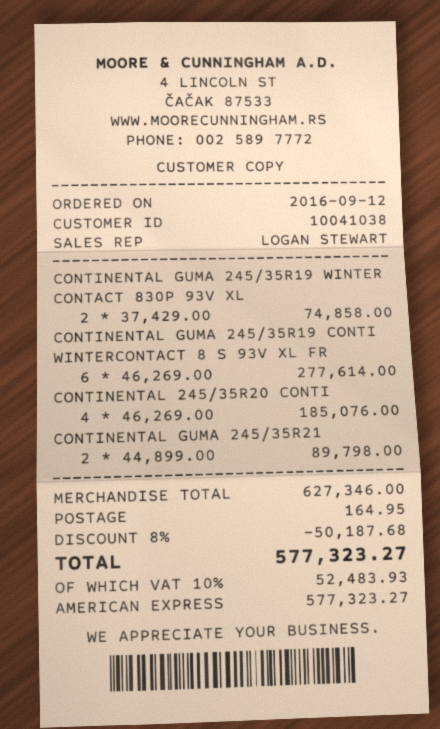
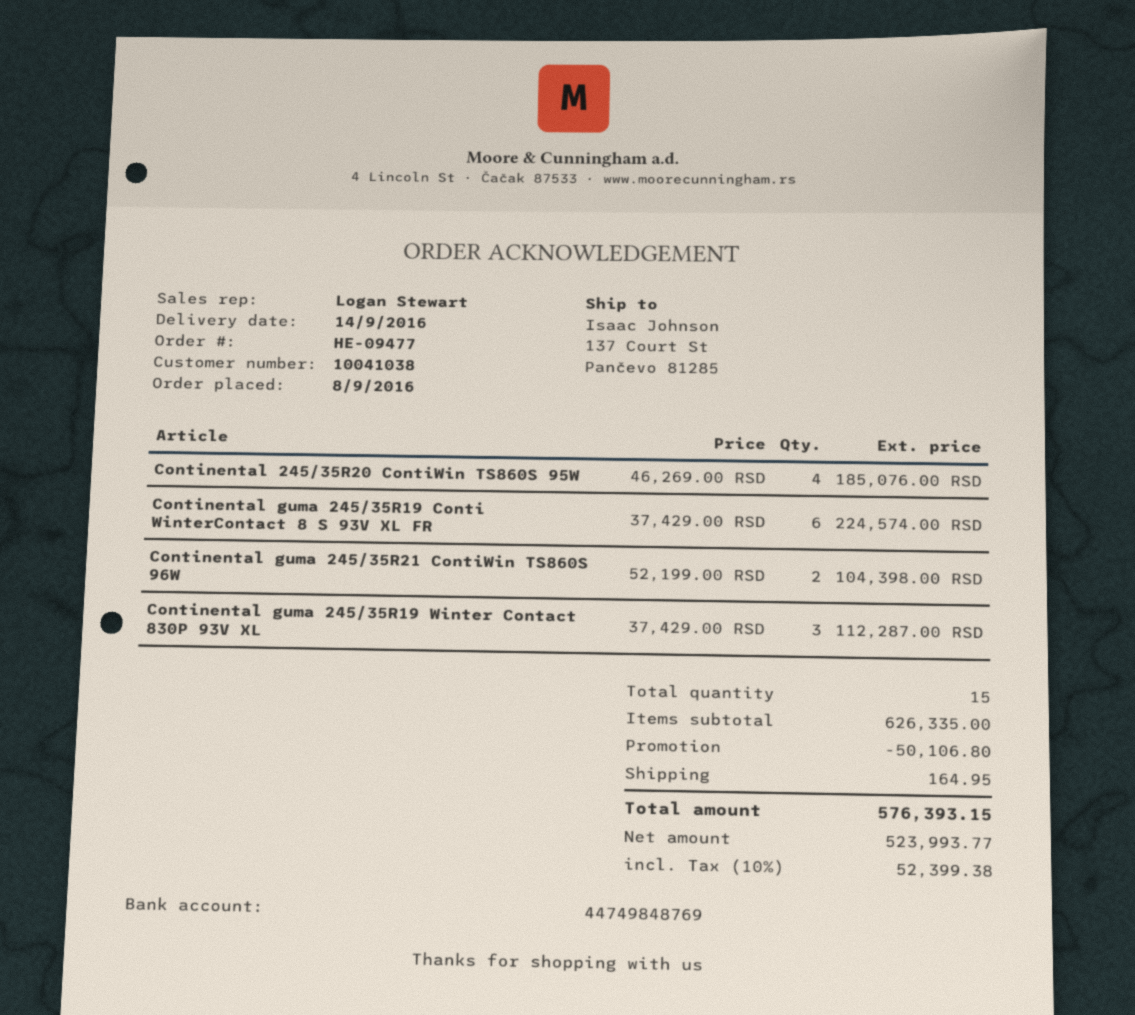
order date: 2016-09-12 -> 2016-09-08
CONTINENTAL GUMA 245/35R19 WINTER CONTACT 830P 93V XL: 2 x 37429.00 = 74858.00 -> 3 x 37429.00 = 112287.00
CONTINENTAL GUMA 245/35R19 CONTI WINTERCONTACT 8 S 93V XL FR: 6 x 46269.00 = 277614.00 -> 6 x 37429.00 = 224574.00
CONTINENTAL GUMA 245/35R21: 2 x 44899.00 = 89798.00 -> 2 x 52199.00 = 104398.00
subtotal: 627346.00 -> 626335.00
discount: 50187.68 -> 50106.80
tax: 10% = 52483.93 -> 10% = 52399.38
total: 577323.27 -> 576393.15

